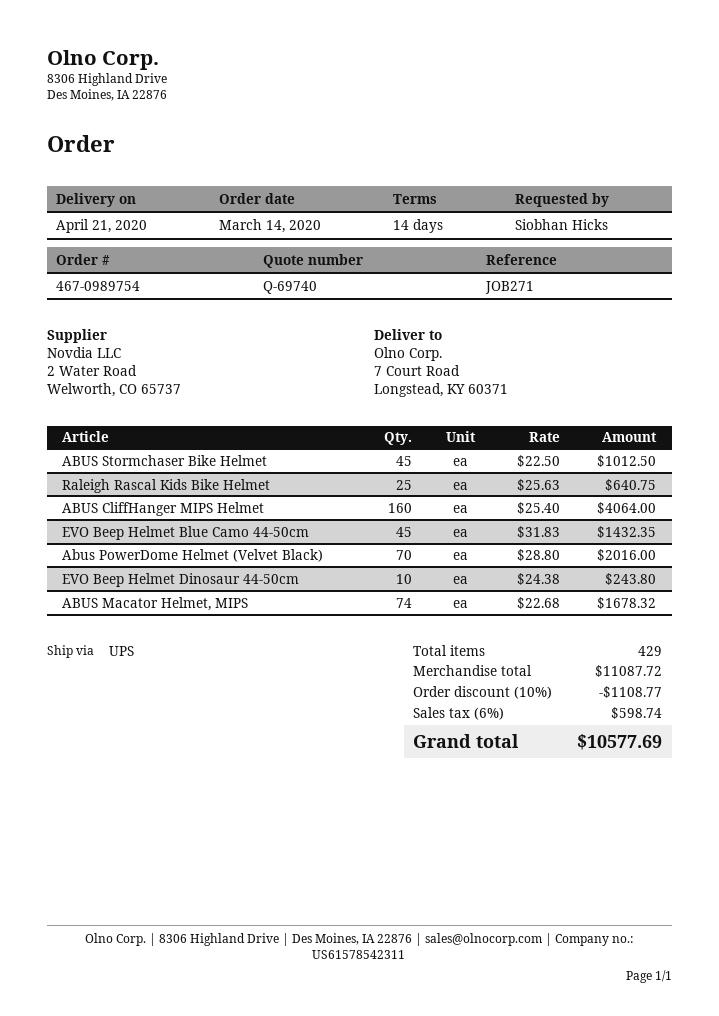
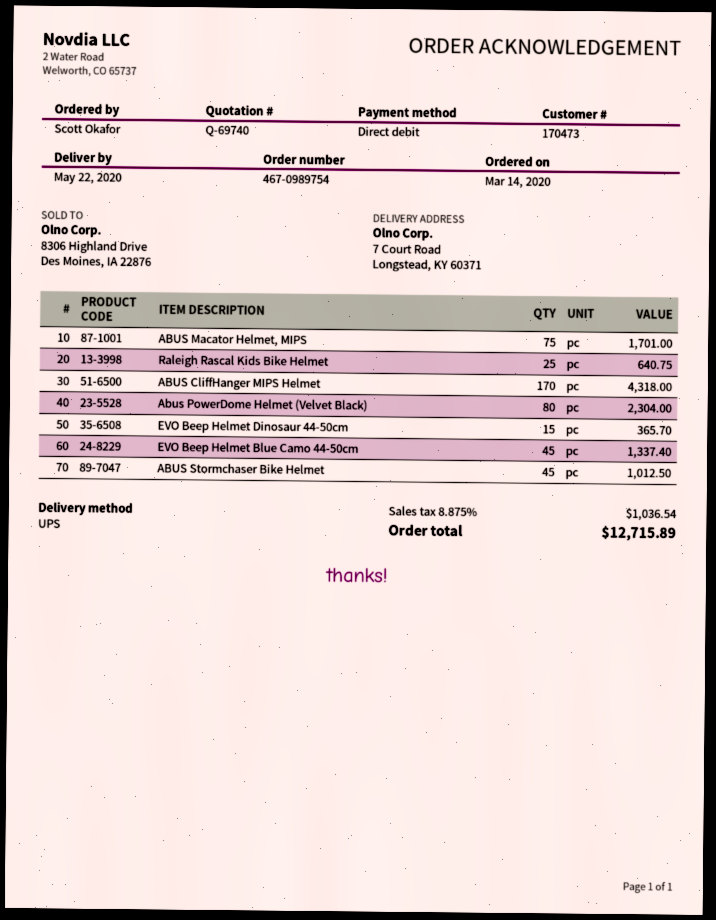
delivery date: 2020-04-21 -> 2020-05-22
ordered by: Siobhan Hicks -> Scott Okafor
ABUS CliffHanger MIPS Helmet: 160 for 4064.00 -> 170 for 4318.00
EVO Beep Helmet Blue Camo 44-50cm: 45 for 1432.35 -> 45 for 1337.40
Abus PowerDome Helmet (Velvet Black): 70 for 2016.00 -> 80 for 2304.00
EVO Beep Helmet Dinosaur 44-50cm: 10 for 243.80 -> 15 for 365.70
ABUS Macator Helmet, MIPS: 74 for 1678.32 -> 75 for 1701.00
discount: 10% = 1108.77 -> none
tax: 6% = 598.74 -> 8.875% = 1036.54
total: 10577.69 -> 12715.89

